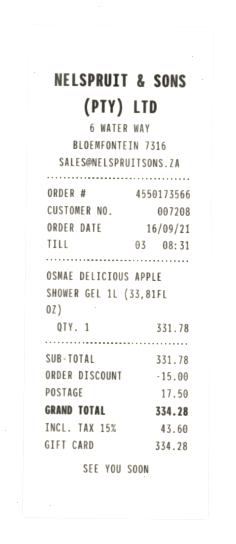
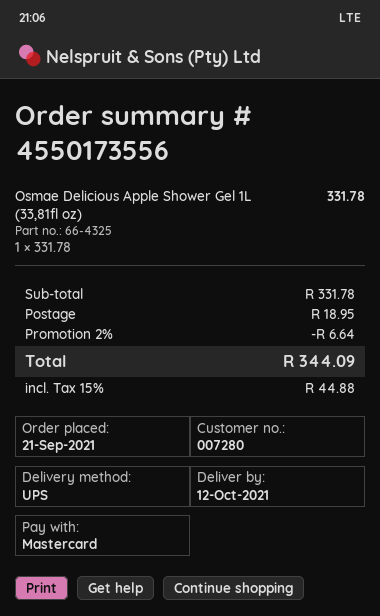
order number: 4550173566 -> 4550173556
order date: 2021-09-16 -> 2021-09-21
customer number: 007208 -> 007280
payment method: gift card -> Mastercard
discount: 15.00 -> 6.64
shipping: 17.50 -> 18.95
tax: 15% = 43.60 -> 15% = 44.88
total: 334.28 -> 344.09

